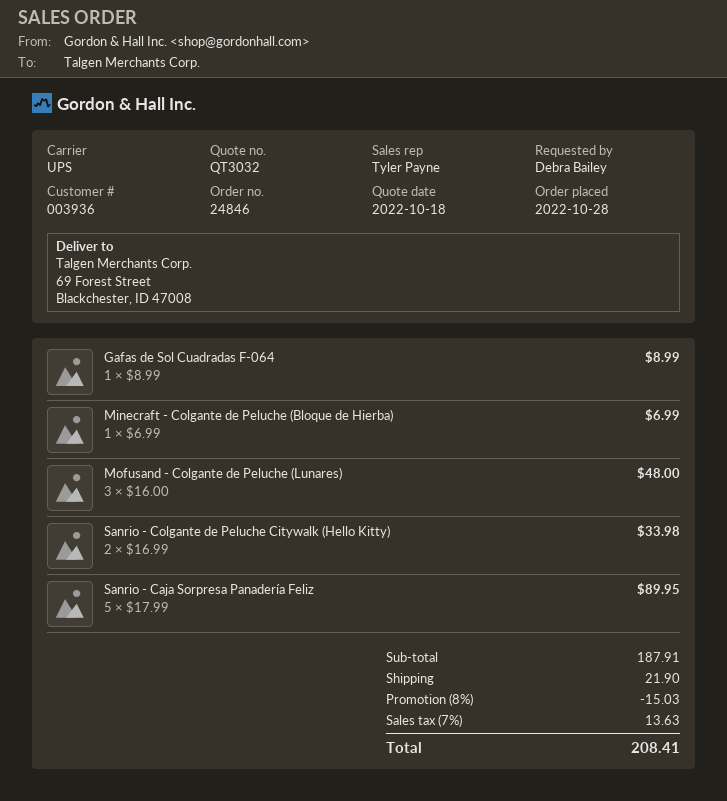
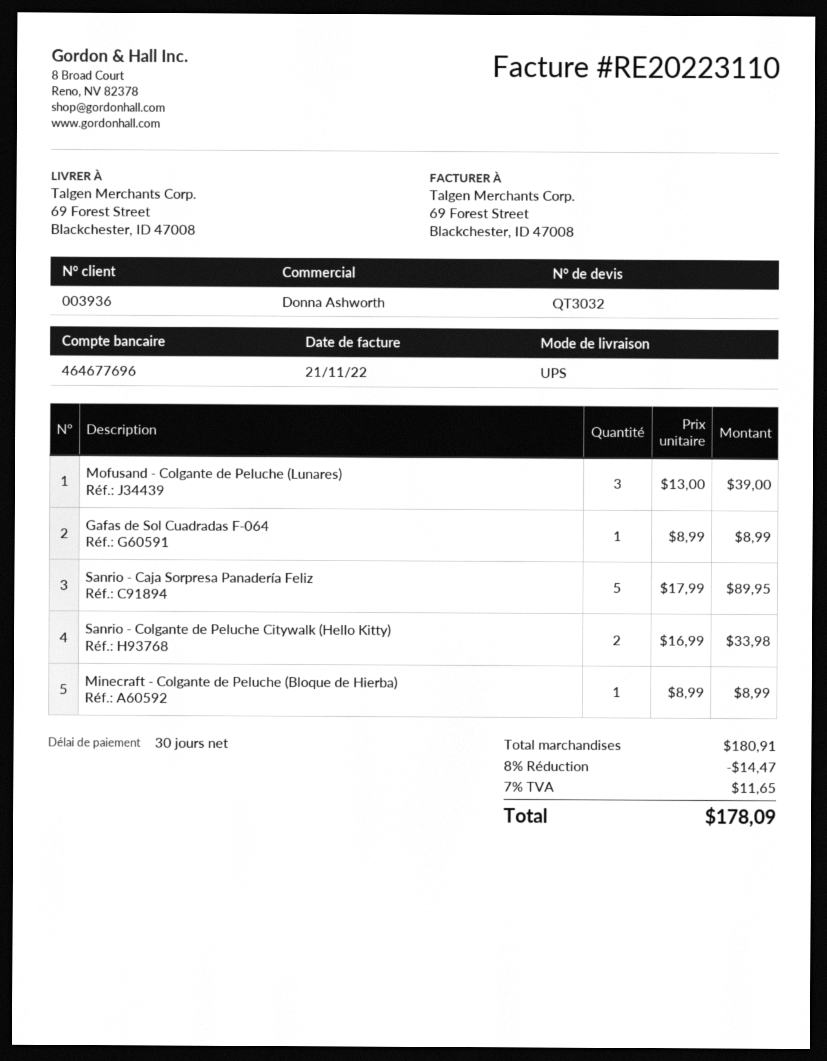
sales rep: Tyler Payne -> Donna Ashworth
Minecraft - Colgante de Peluche (Bloque de Hierba): 1 x 6.99 = 6.99 -> 1 x 8.99 = 8.99
Mofusand - Colgante de Peluche (Lunares): 3 x 16.00 = 48.00 -> 3 x 13.00 = 39.00
subtotal: 187.91 -> 180.91
discount: 8% = 15.03 -> 8% = 14.47
shipping: 21.90 -> none
tax: 7% = 13.63 -> 7% = 11.65
total: 208.41 -> 178.09

